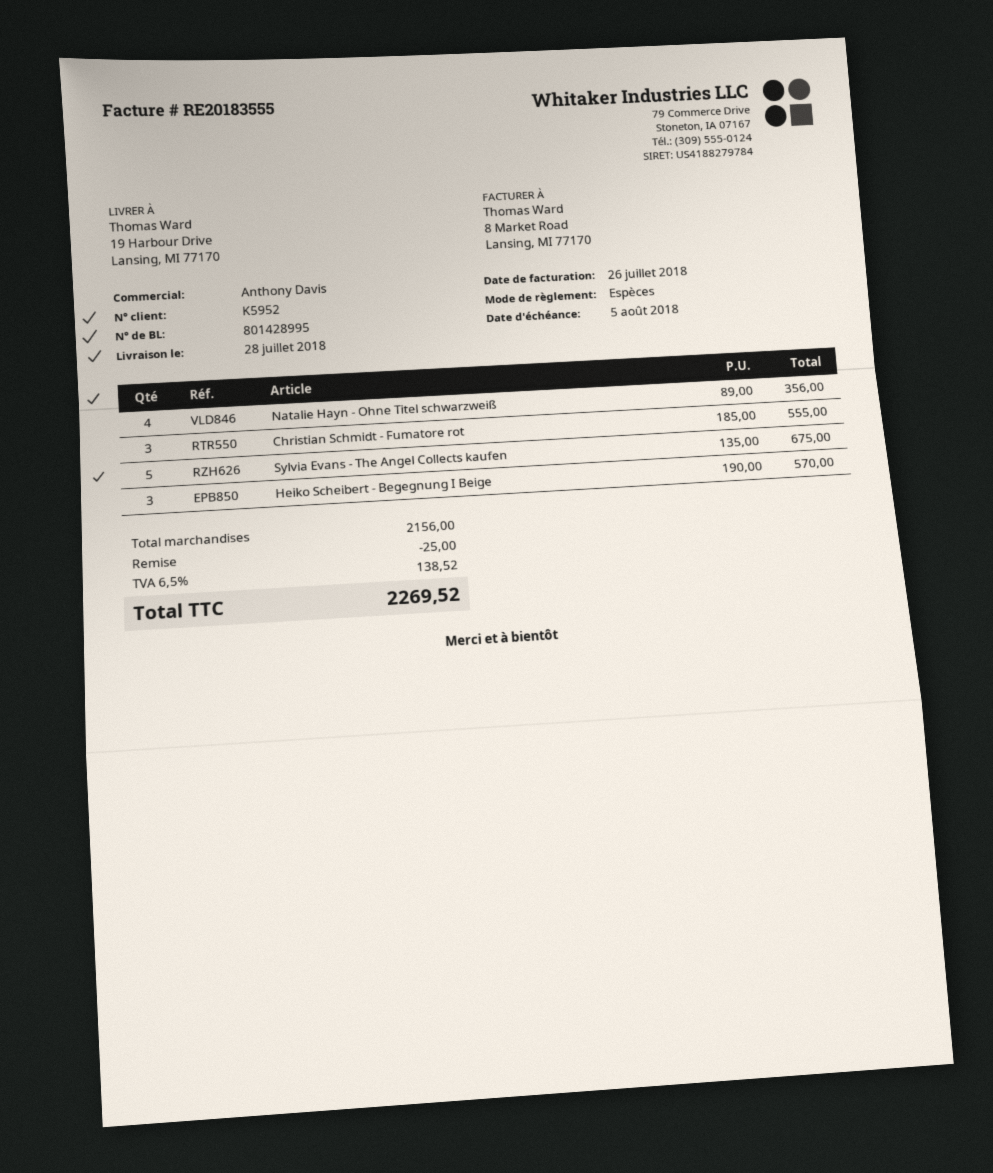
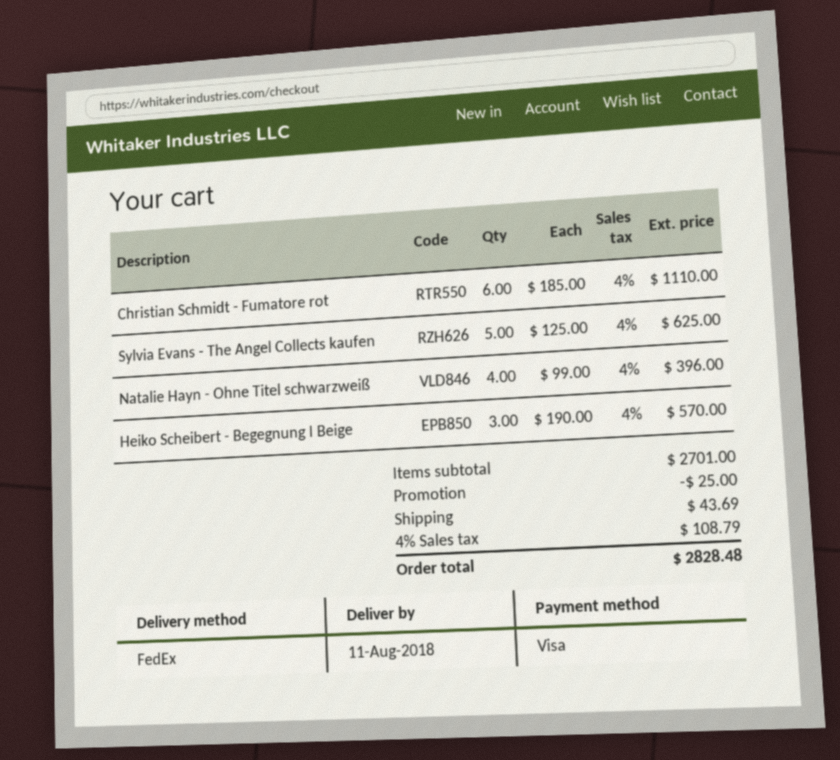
delivery date: 2018-07-28 -> 2018-08-11
payment method: cash -> Visa
Natalie Hayn - Ohne Titel schwarzweiß: 4 x 89.00 = 356.00 -> 4 x 99.00 = 396.00
Christian Schmidt - Fumatore rot: 3 x 185.00 = 555.00 -> 6 x 185.00 = 1110.00
Sylvia Evans - The Angel Collects kaufen: 5 x 135.00 = 675.00 -> 5 x 125.00 = 625.00
subtotal: 2156.00 -> 2701.00
shipping: none -> 43.69
tax: 6.5% = 138.52 -> 4% = 108.79
total: 2269.52 -> 2828.48

